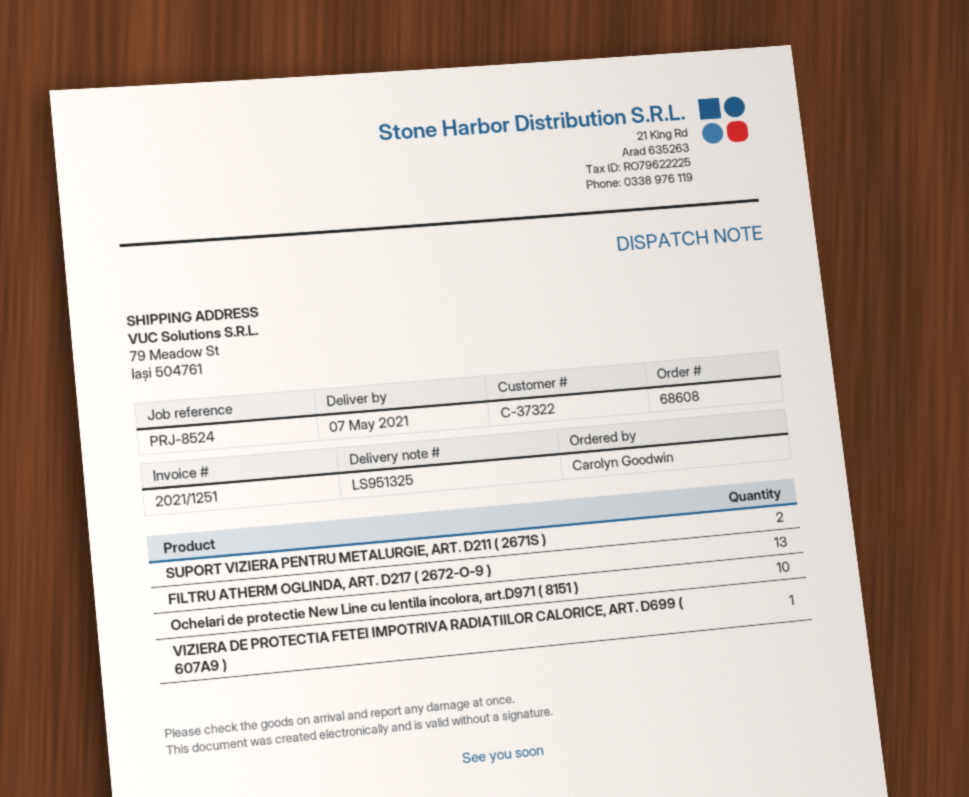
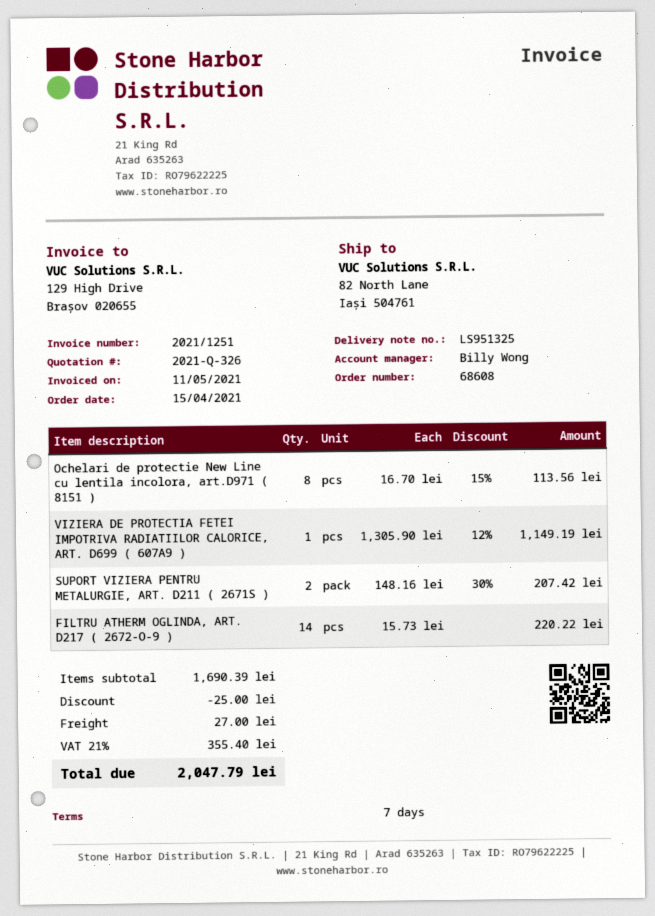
ship to: 79 Meadow St, Iași 504761 -> 82 North Lane, Iași 504761
FILTRU ATHERM OGLINDA, ART. D217 ( 2672-O-9 ): 13 -> 14
Ochelari de protectie New Line cu lentila incolora, art.D971 ( 8151 ): 10 -> 8

